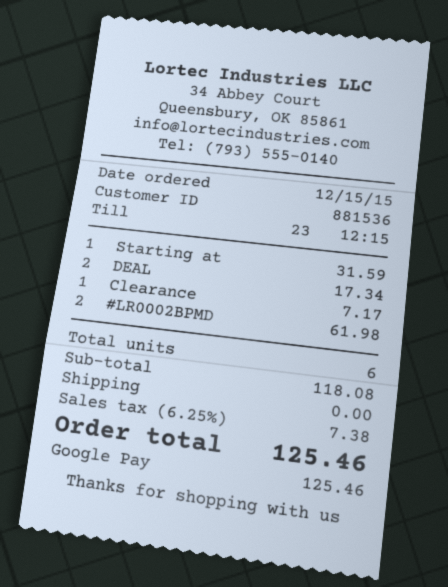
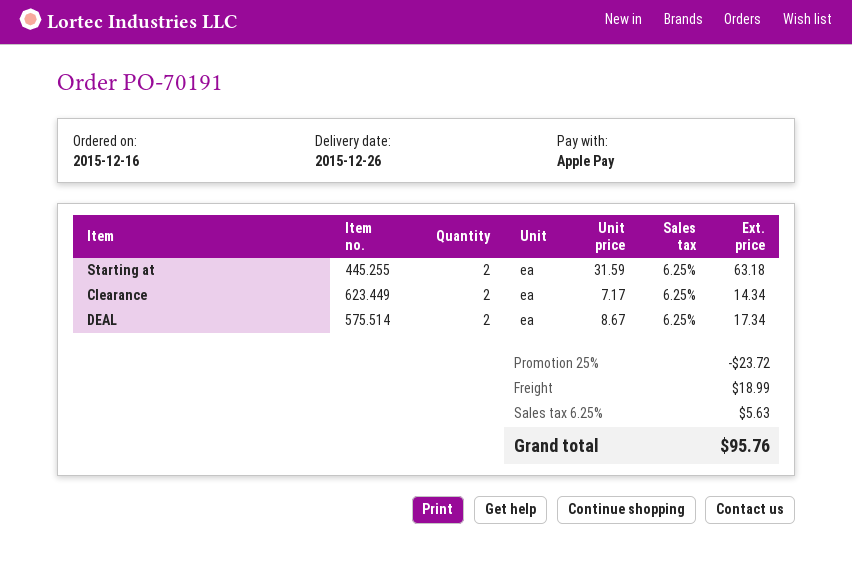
order date: 2015-12-15 -> 2015-12-16
payment method: Google Pay -> Apple Pay
Starting at: 1 for 31.59 -> 2 for 63.18
Clearance: 1 for 7.17 -> 2 for 14.34
#LR0002BPMD: 2 for 61.98 -> none
discount: none -> 25% = 23.72
shipping: 0.00 -> 18.99
tax: 6.25% = 7.38 -> 6.25% = 5.63
total: 125.46 -> 95.76

